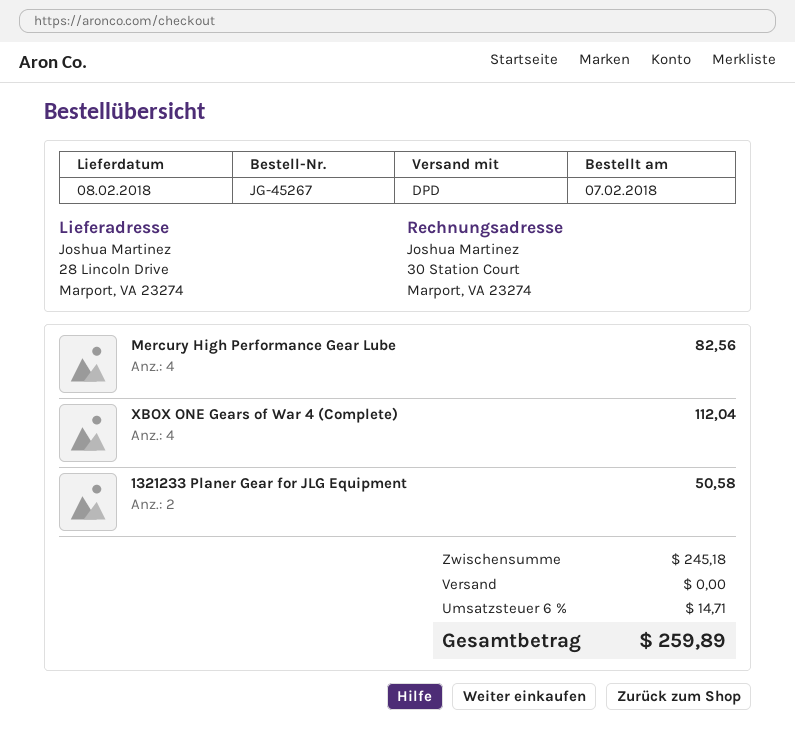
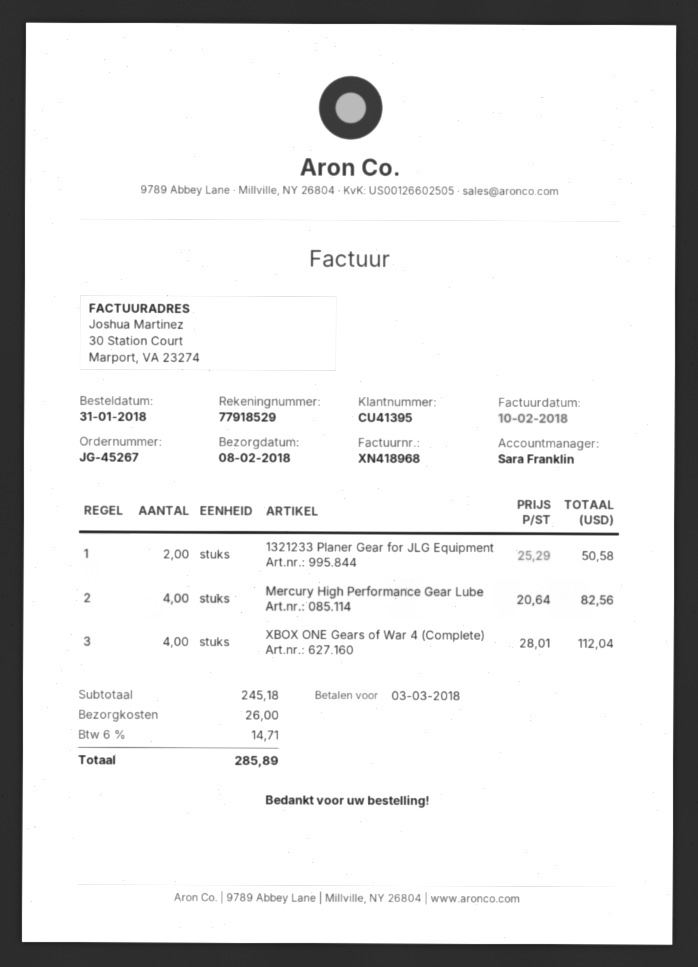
order date: 2018-02-07 -> 2018-01-31
shipping: 0.00 -> 26.00
total: 259.89 -> 285.89

